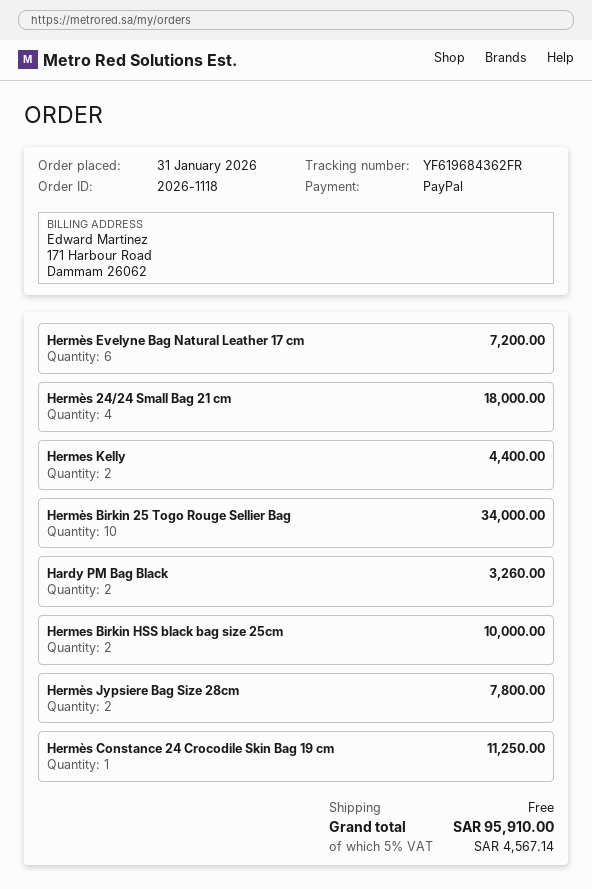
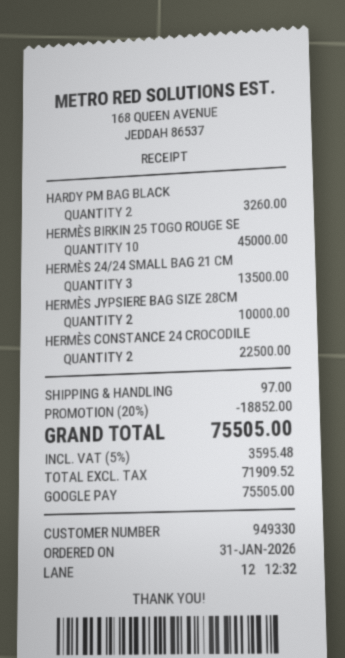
payment method: PayPal -> Google Pay
Hermès Evelyne Bag Natural Leather 17 cm: 6 for 7200.00 -> none
Hermès 24/24 Small Bag 21 cm: 4 for 18000.00 -> 3 for 13500.00
Hermes Kelly: 2 for 4400.00 -> none
Hermès Birkin 25 Togo Rouge Sellier Bag: 10 for 34000.00 -> 10 for 45000.00
Hermes Birkin HSS black bag size 25cm: 2 for 10000.00 -> none
Hermès Jypsiere Bag Size 28cm: 2 for 7800.00 -> 2 for 10000.00
Hermès Constance 24 Crocodile Skin Bag 19 cm: 1 for 11250.00 -> 2 for 22500.00
discount: none -> 20% = 18852.00
shipping: 0.00 -> 97.00
tax: 5% = 4567.14 -> 5% = 3595.48
total: 95910.00 -> 75505.00

